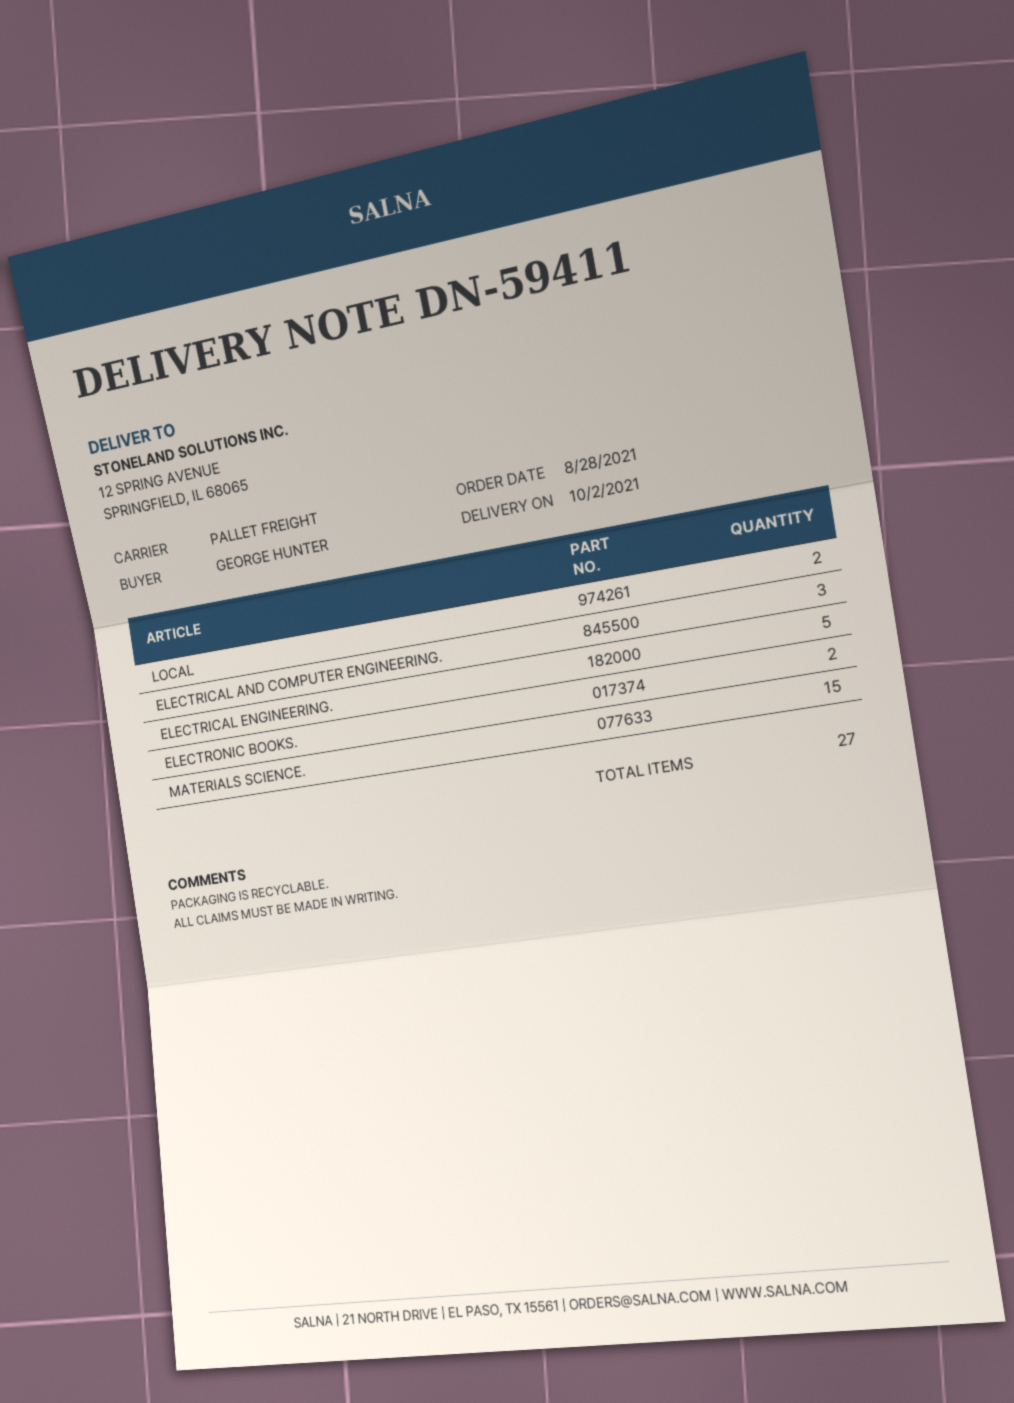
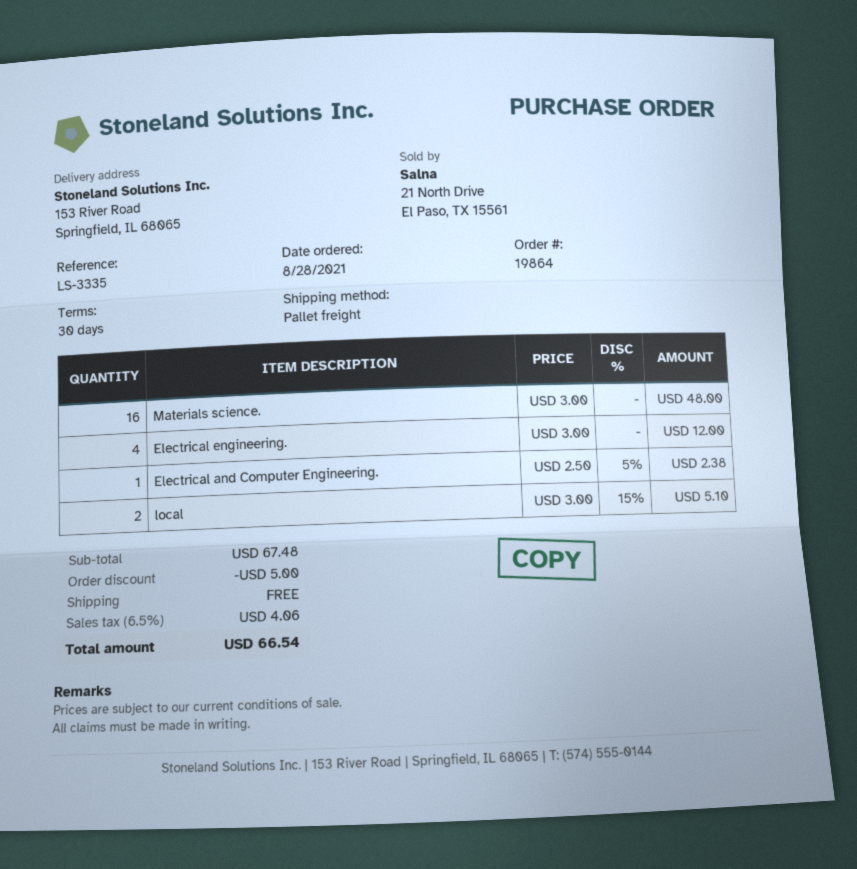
ship to: 12 SPRING AVENUE, SPRINGFIELD, IL 68065 -> 153 River Road, Springfield, IL 68065
ELECTRICAL AND COMPUTER ENGINEERING.: 3 -> 1
ELECTRICAL ENGINEERING.: 5 -> 4
ELECTRONIC BOOKS.: 2 -> none
MATERIALS SCIENCE.: 15 -> 16

